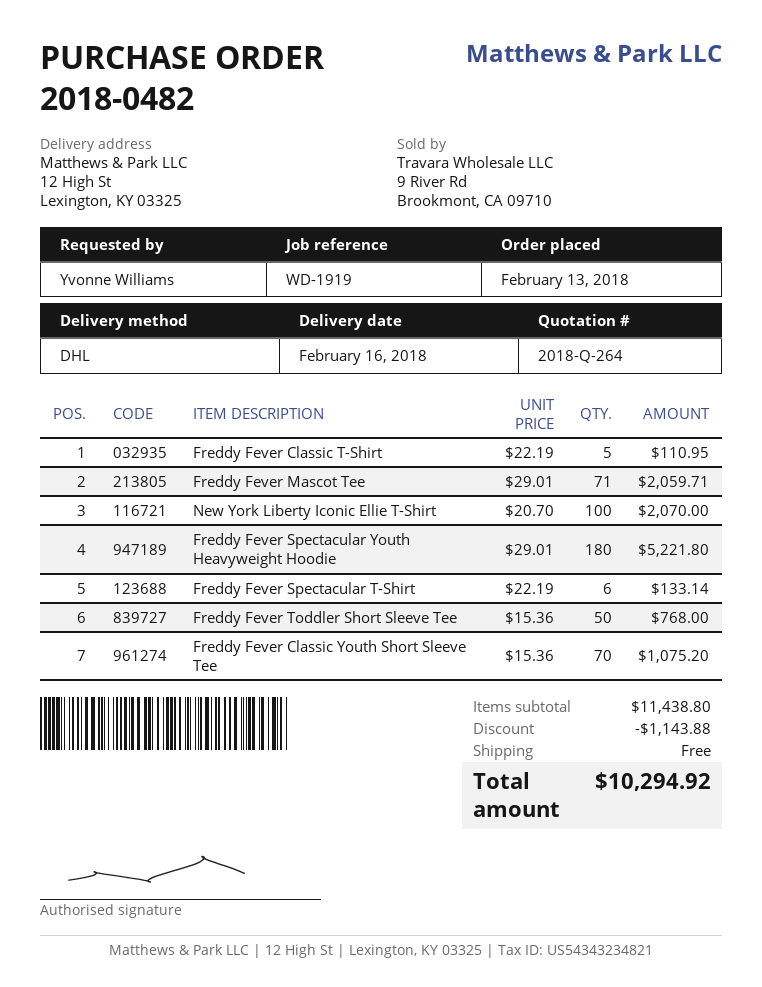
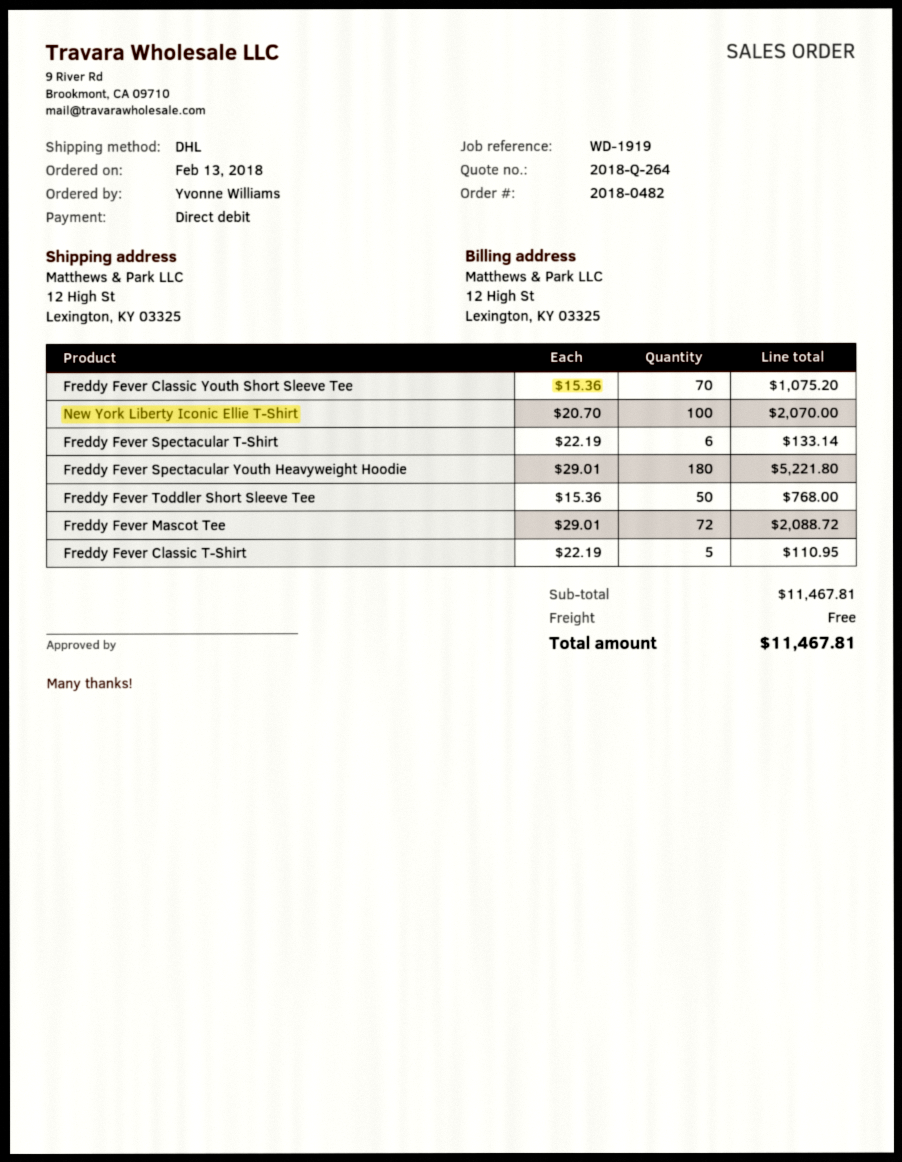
Freddy Fever Mascot Tee: 71 x 29.01 = 2059.71 -> 72 x 29.01 = 2088.72
subtotal: 11438.80 -> 11467.81
discount: 1143.88 -> none
total: 10294.92 -> 11467.81

